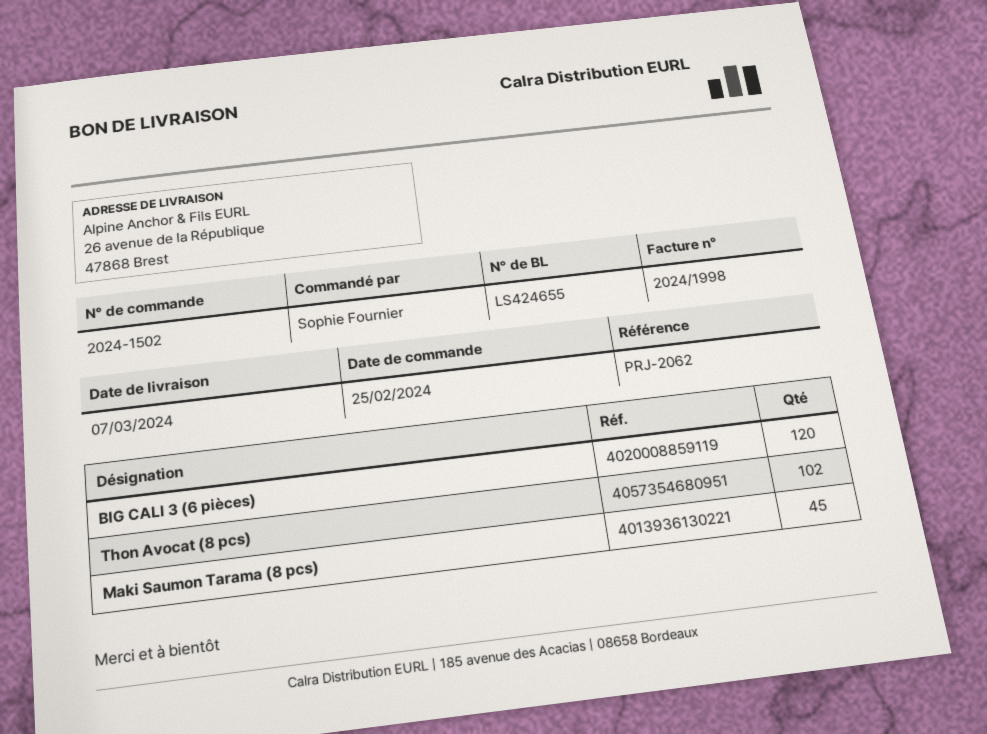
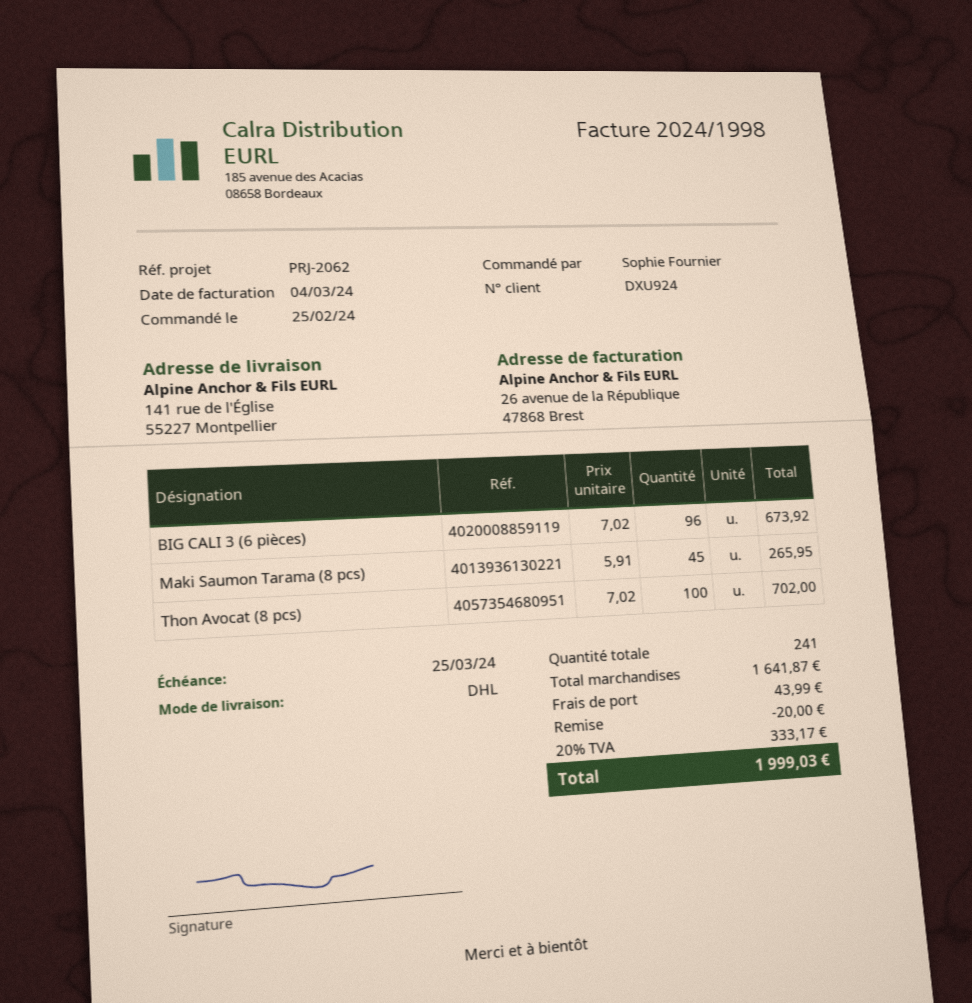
ship to: 26 avenue de la République, 47868 Brest -> 141 rue de l'Église, 55227 Montpellier
BIG CALI 3 (6 pièces): 120 -> 96
Thon Avocat (8 pcs): 102 -> 100

